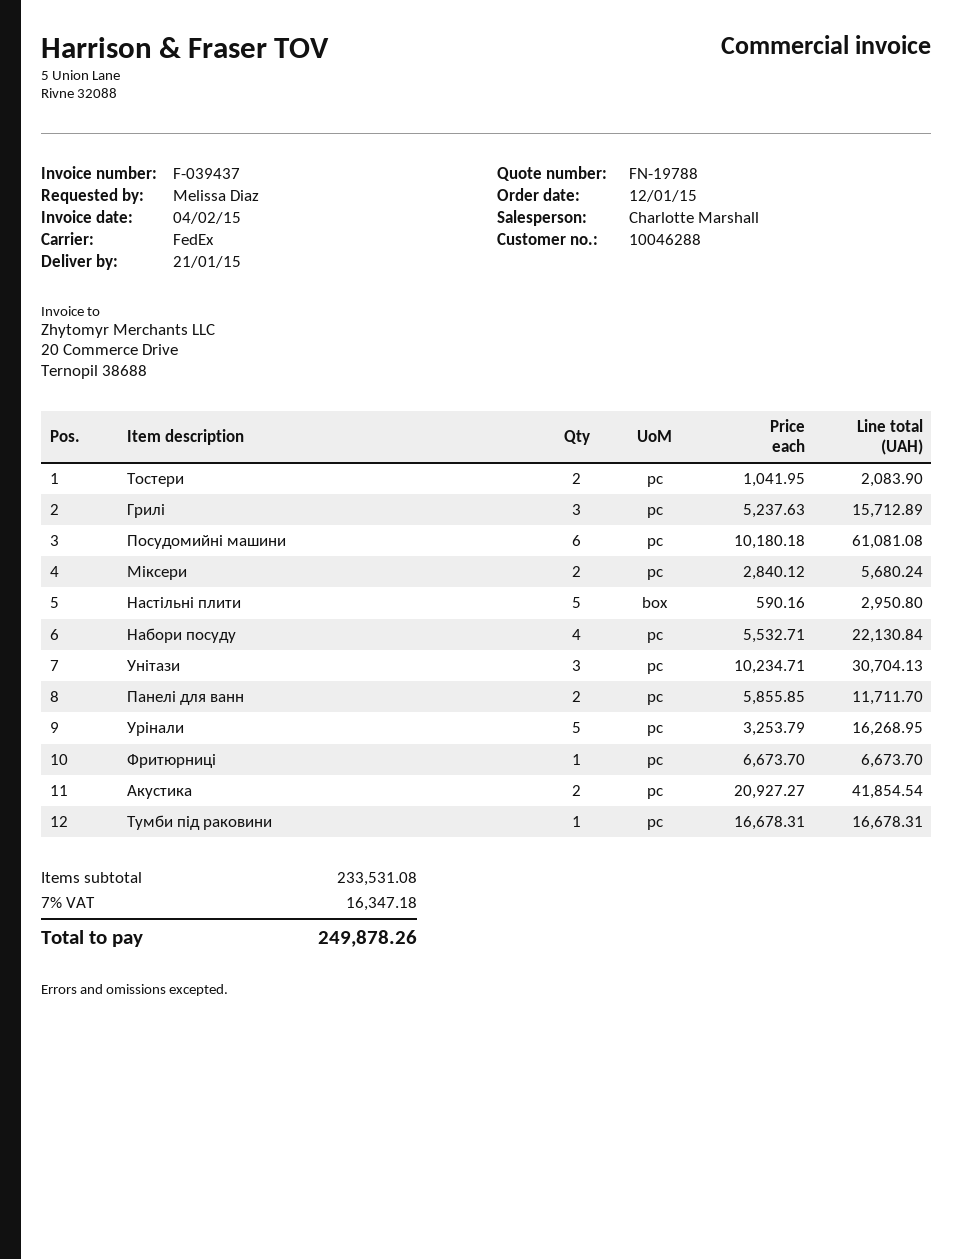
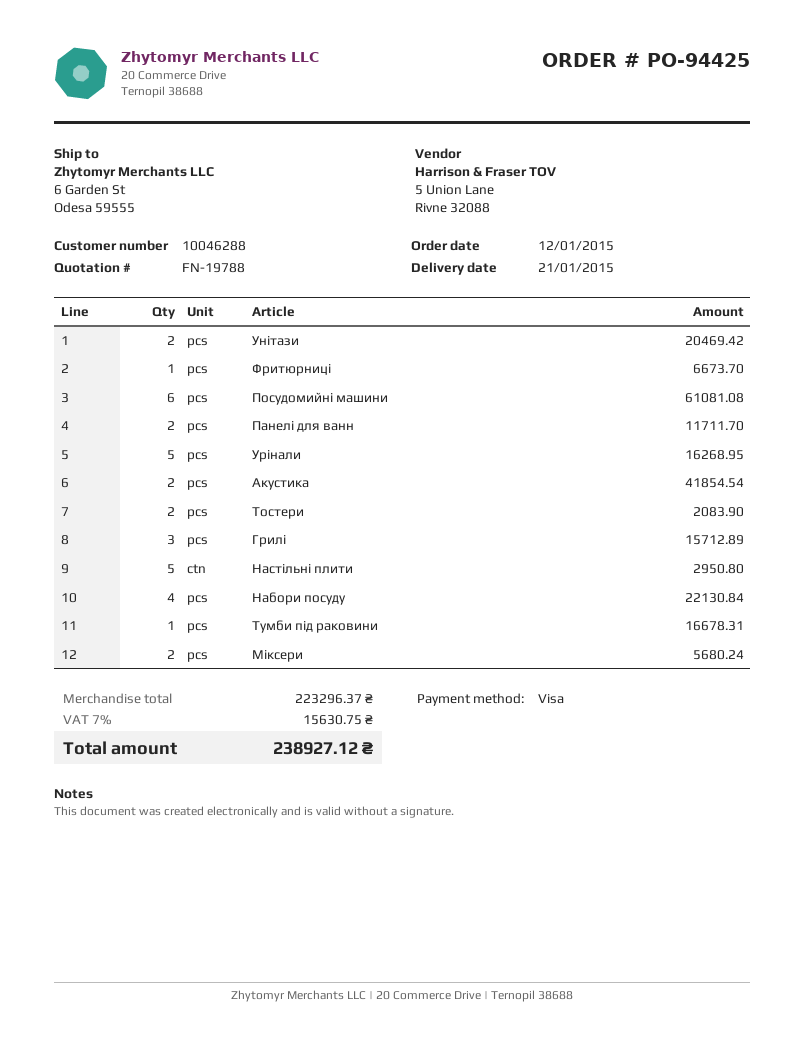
Унітази: 3 for 30704.13 -> 2 for 20469.42
subtotal: 233531.08 -> 223296.37
tax: 7% = 16347.18 -> 7% = 15630.75
total: 249878.26 -> 238927.12

